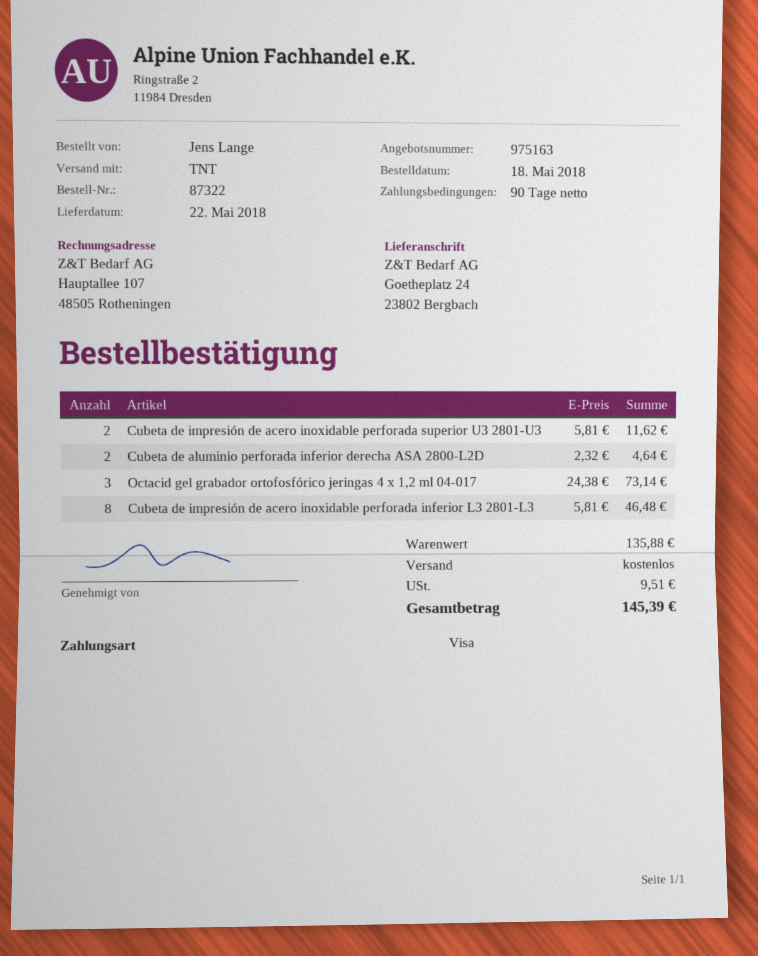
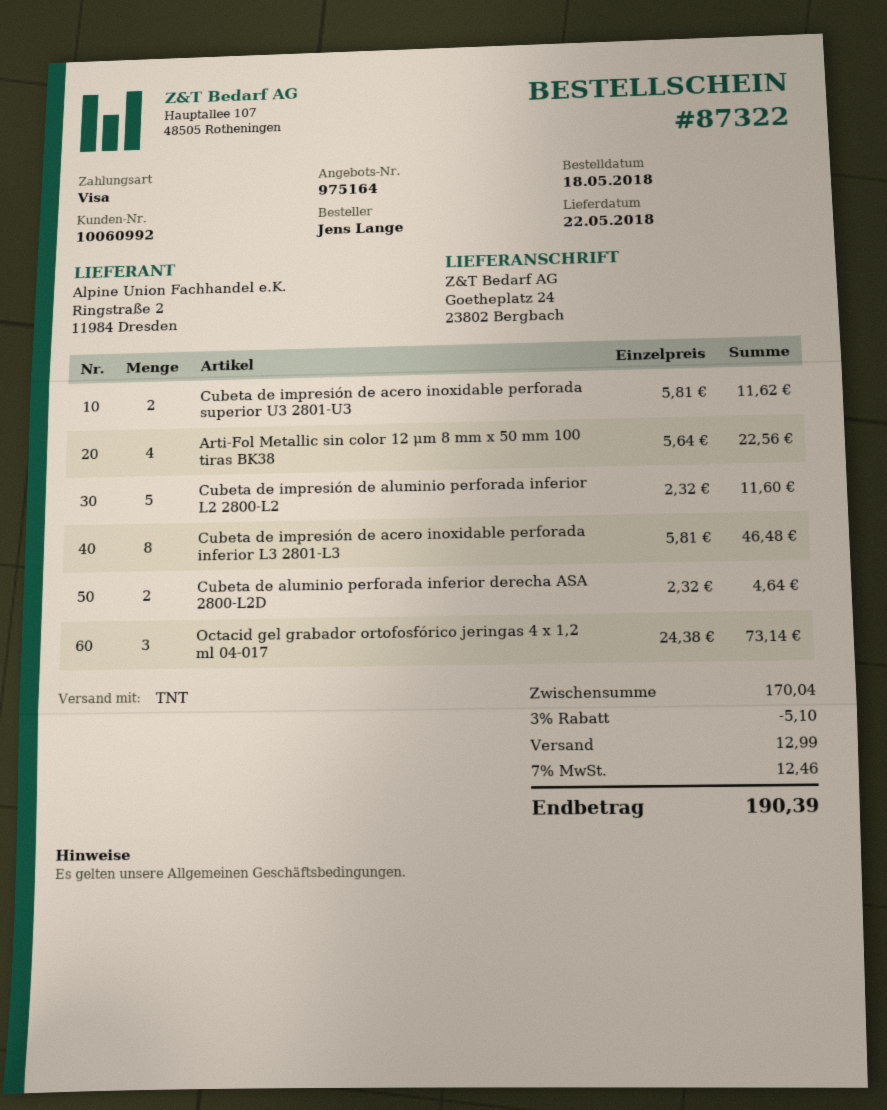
quote number: 975163 -> 975164
Arti-Fol Metallic sin color 12 μm 8 mm x 50 mm 100 tiras BK38: none -> 4 x 5.64 = 22.56
Cubeta de impresión de aluminio perforada inferior L2 2800-L2: none -> 5 x 2.32 = 11.60
subtotal: 135.88 -> 170.04
discount: none -> 3% = 5.10
shipping: 0.00 -> 12.99
tax: 9.51 -> 12.46
total: 145.39 -> 190.39

